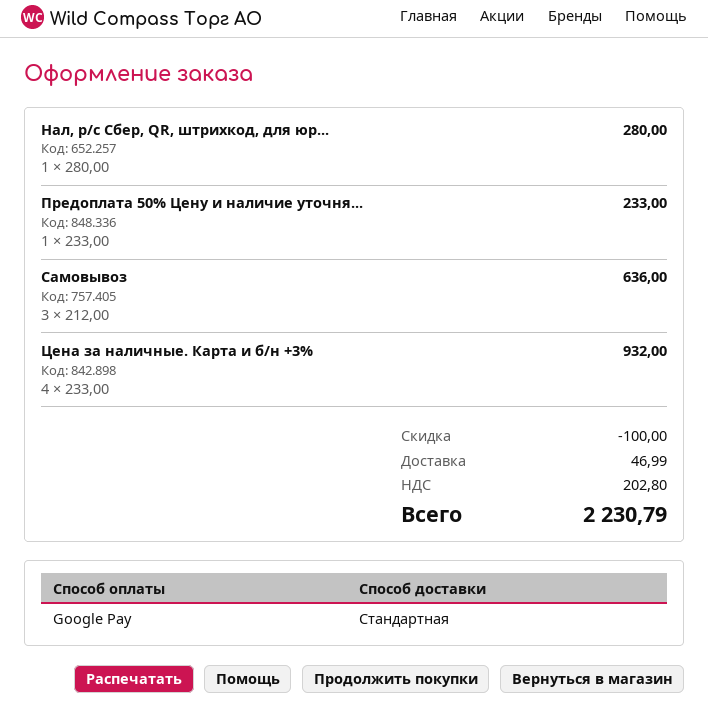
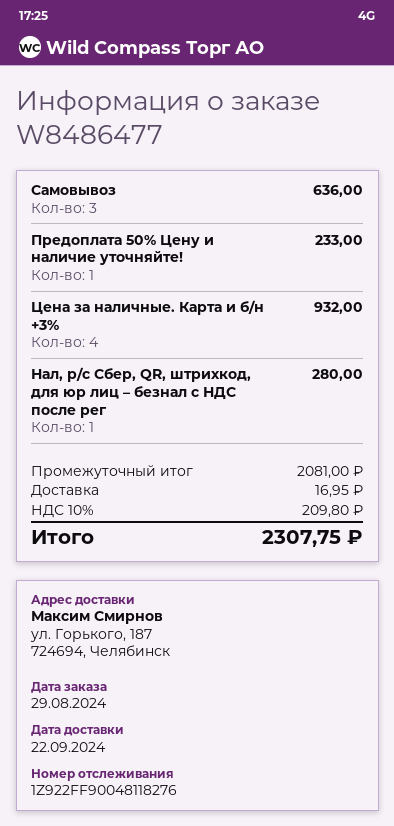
discount: 100.00 -> none
shipping: 46.99 -> 16.95
tax: 202.80 -> 209.80
total: 2230.79 -> 2307.75

